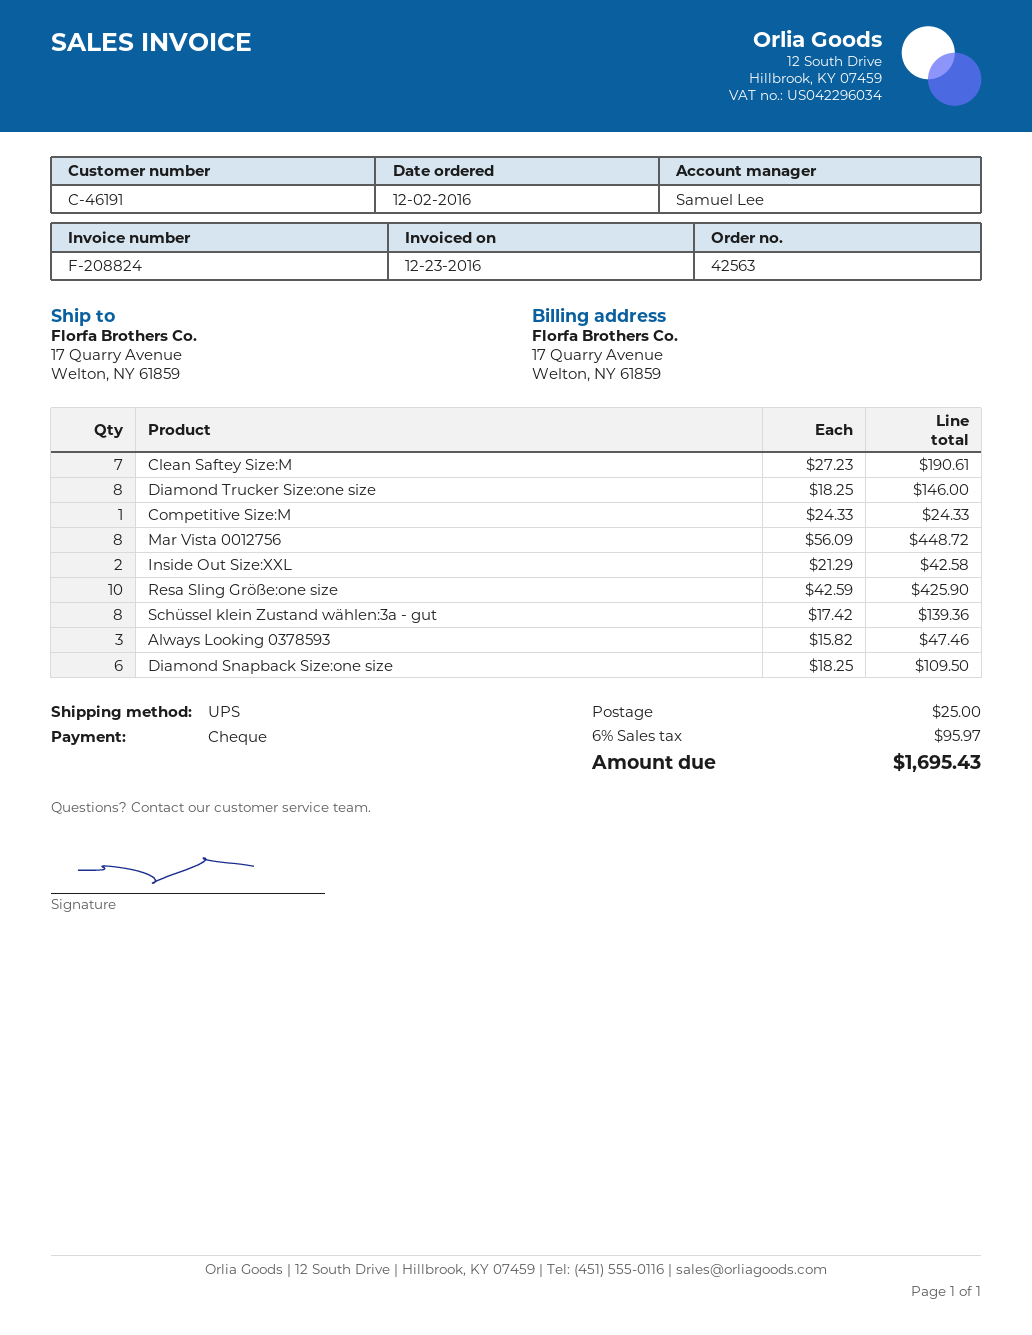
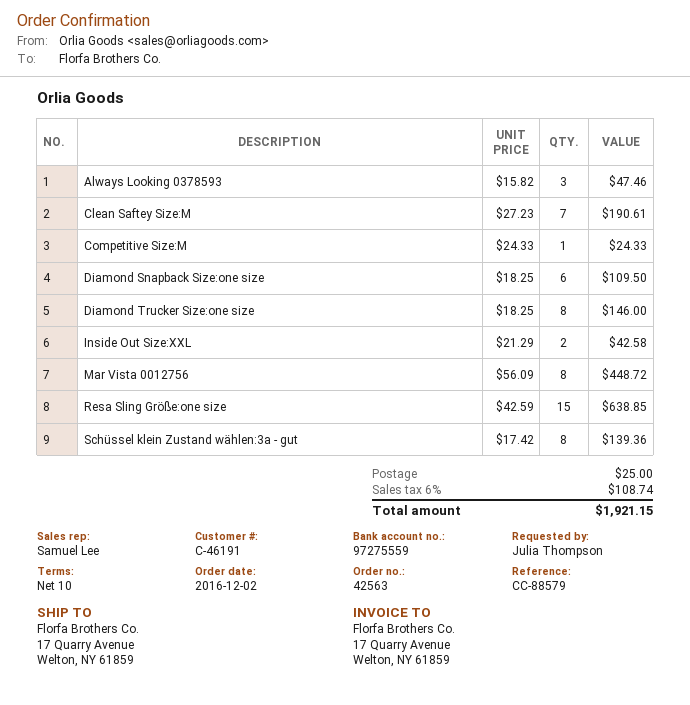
Resa Sling Größe:one size: 10 x 42.59 = 425.90 -> 15 x 42.59 = 638.85
tax: 6% = 95.97 -> 6% = 108.74
total: 1695.43 -> 1921.15

